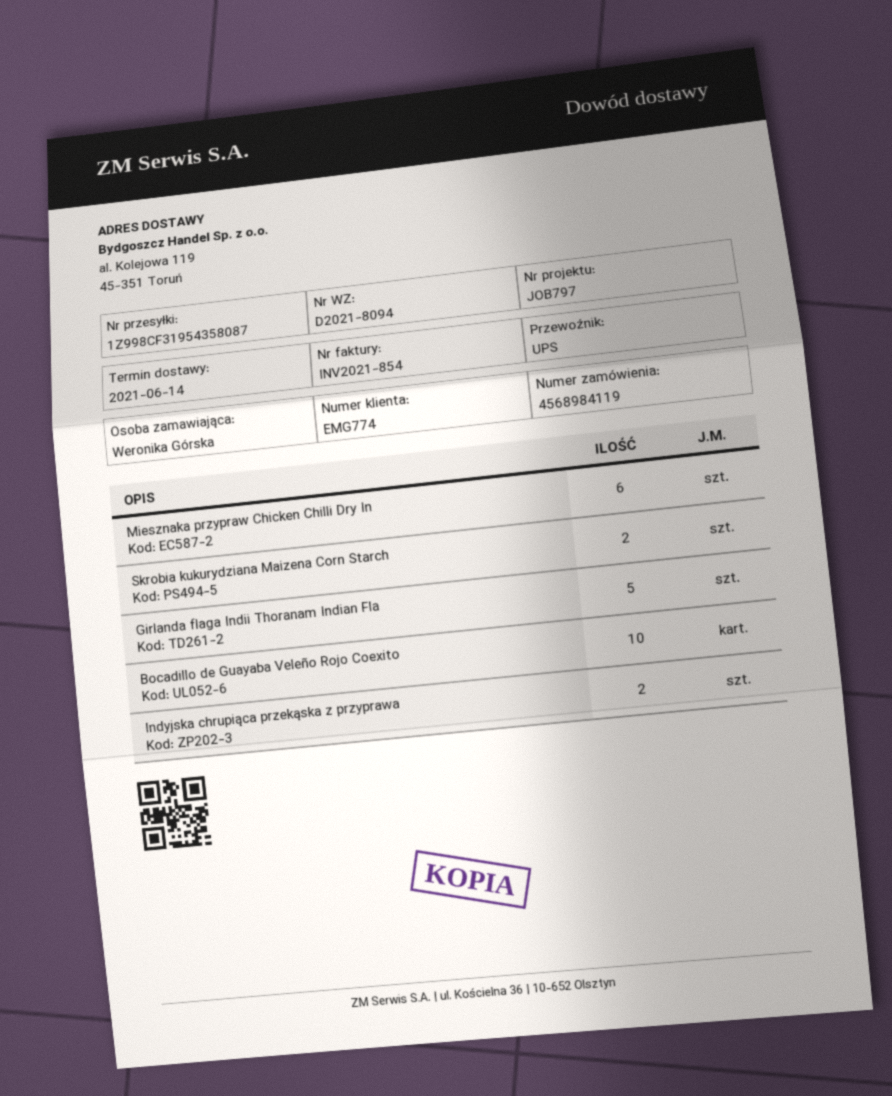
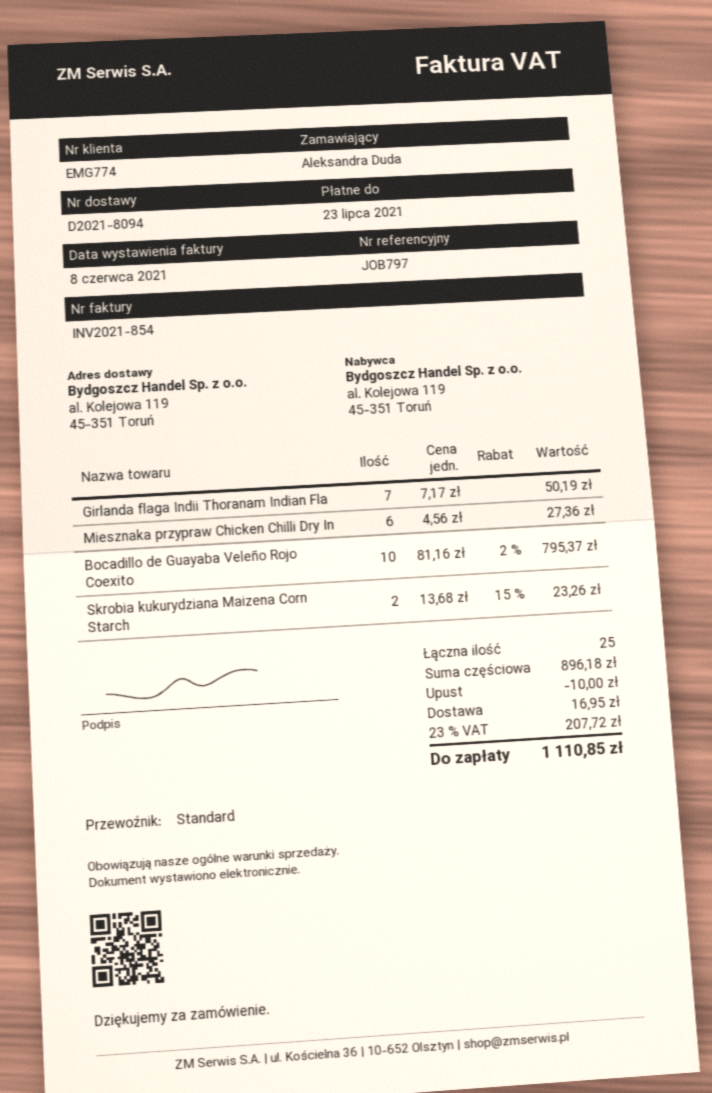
ordered by: Weronika Górska -> Aleksandra Duda
shipping method: UPS -> standard
Girlanda flaga Indii Thoranam Indian Fla: 5 -> 7
Indyjska chrupiąca przekąska z przyprawa: 2 -> none

